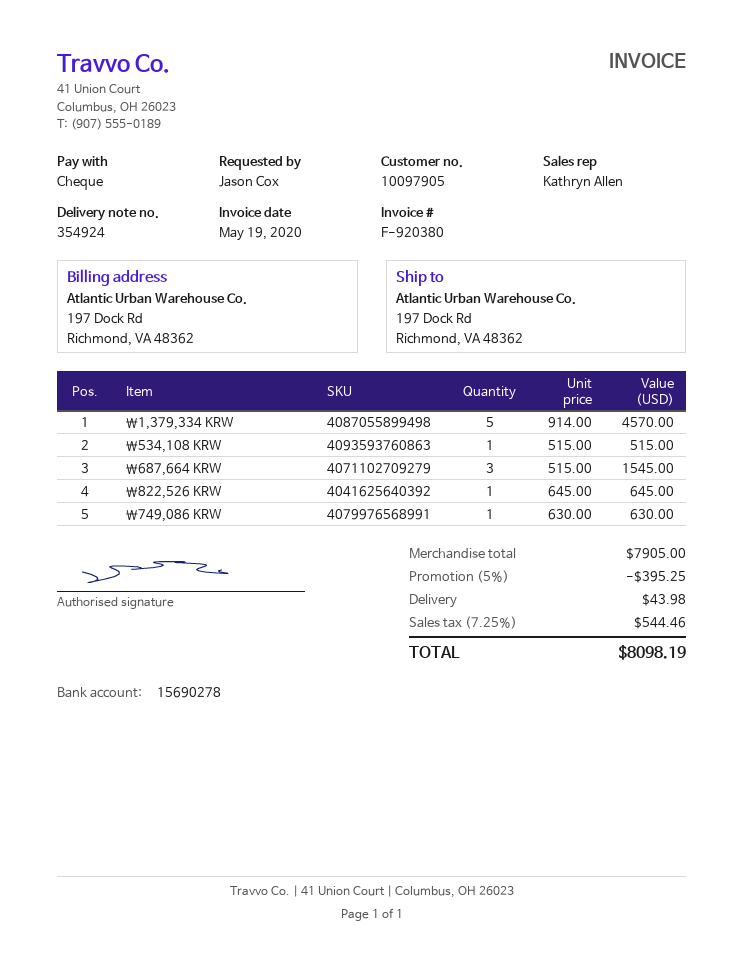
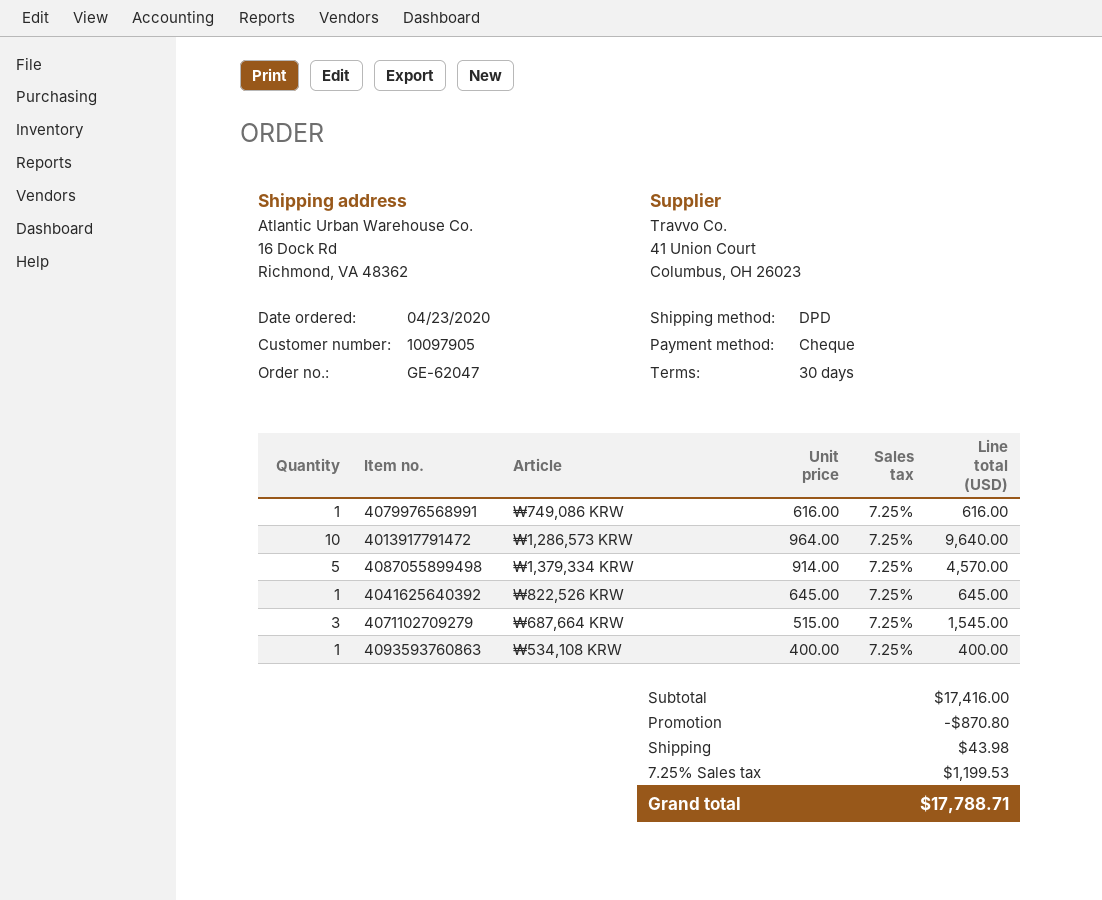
ship to: 197 Dock Rd, Richmond, VA 48362 -> 16 Dock Rd, Richmond, VA 48362
₩534,108 KRW: 1 x 515.00 = 515.00 -> 1 x 400.00 = 400.00
₩749,086 KRW: 1 x 630.00 = 630.00 -> 1 x 616.00 = 616.00
₩1,286,573 KRW: none -> 10 x 964.00 = 9640.00
subtotal: 7905.00 -> 17416.00
discount: 395.25 -> 870.80
tax: 7.25% = 544.46 -> 7.25% = 1199.53
total: 8098.19 -> 17788.71

